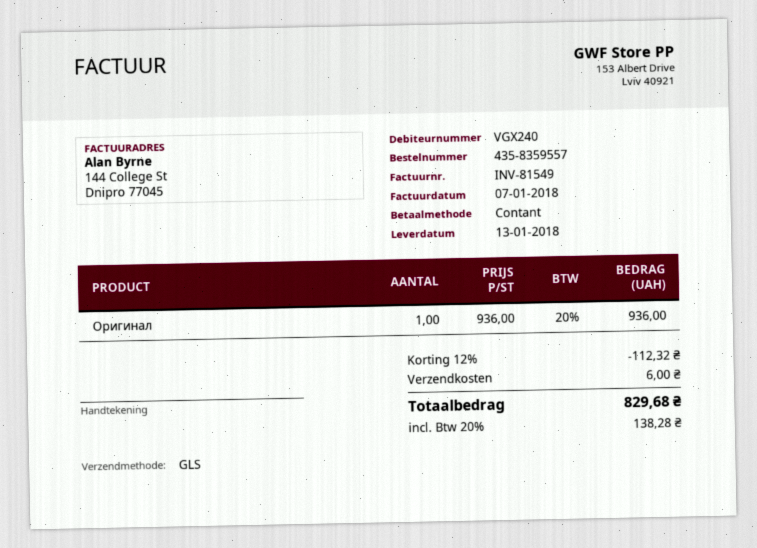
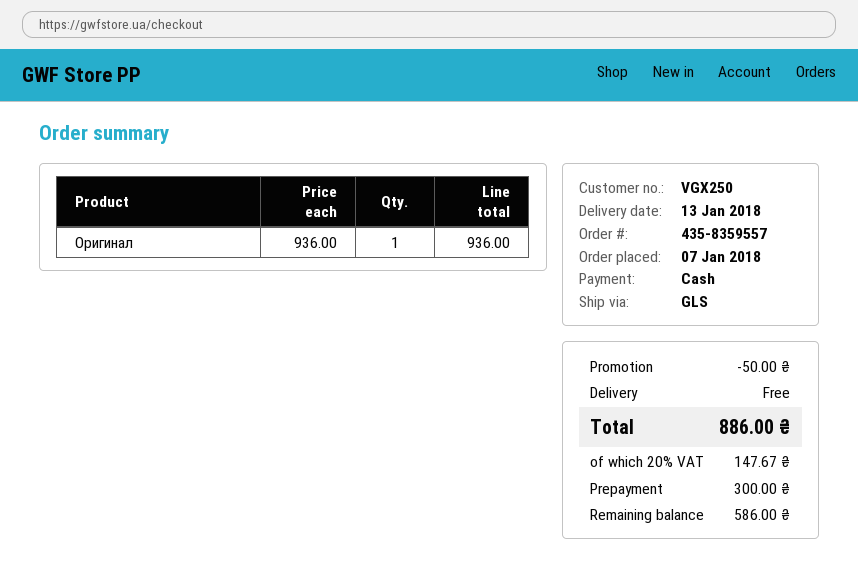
customer number: VGX240 -> VGX250
discount: 112.32 -> 50.00
shipping: 6.00 -> 0.00
tax: 20% = 138.28 -> 20% = 147.67
total: 829.68 -> 886.00

